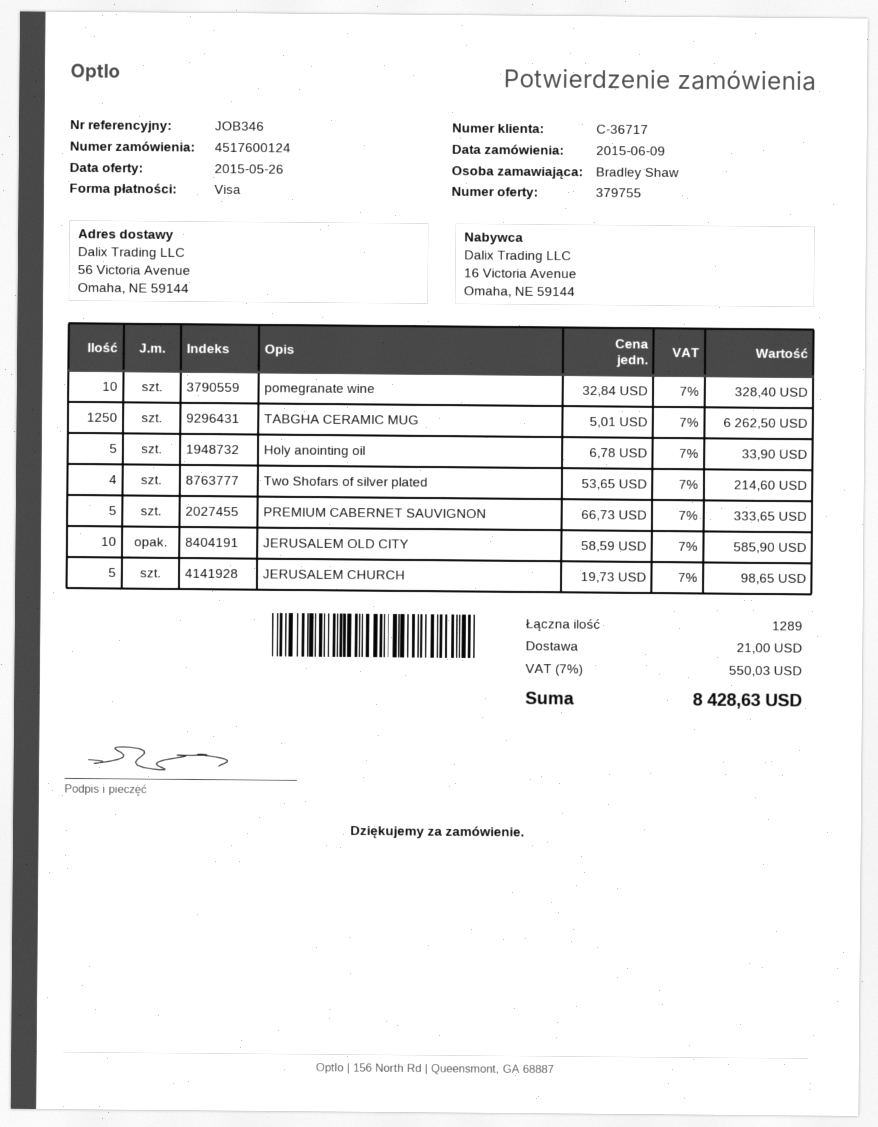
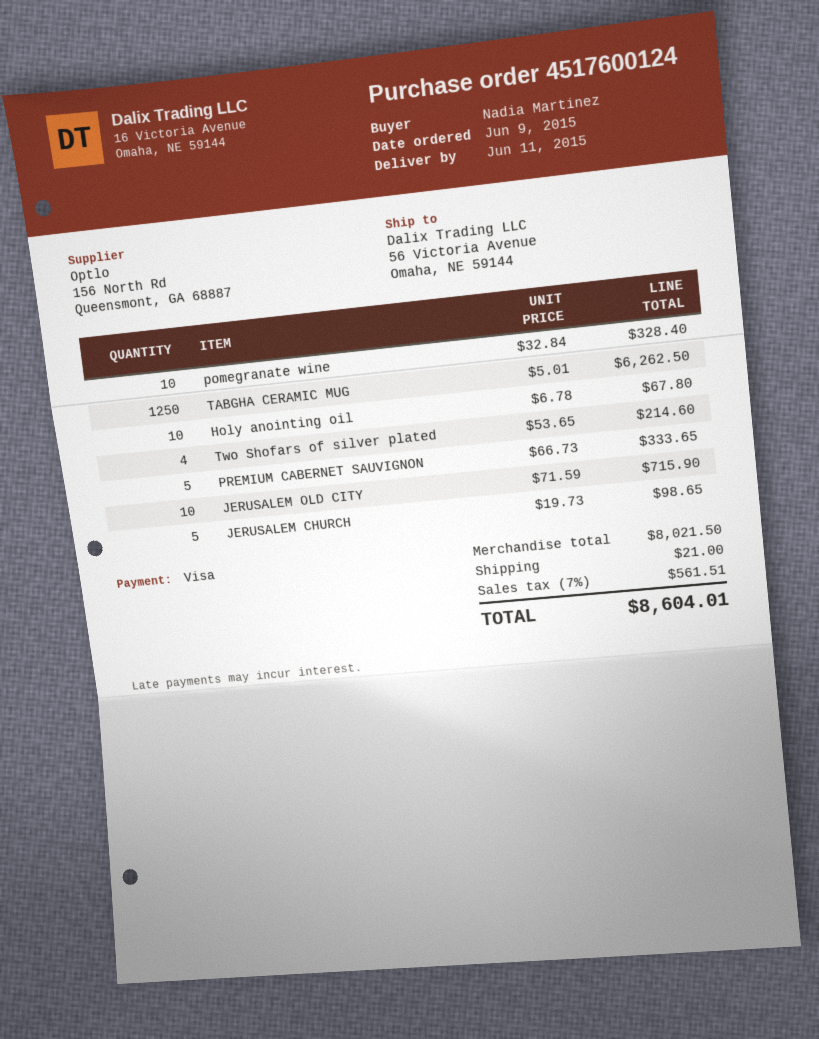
ordered by: Bradley Shaw -> Nadia Martinez
Holy anointing oil: 5 x 6.78 = 33.90 -> 10 x 6.78 = 67.80
JERUSALEM OLD CITY: 10 x 58.59 = 585.90 -> 10 x 71.59 = 715.90
tax: 7% = 550.03 -> 7% = 561.51
total: 8428.63 -> 8604.01

